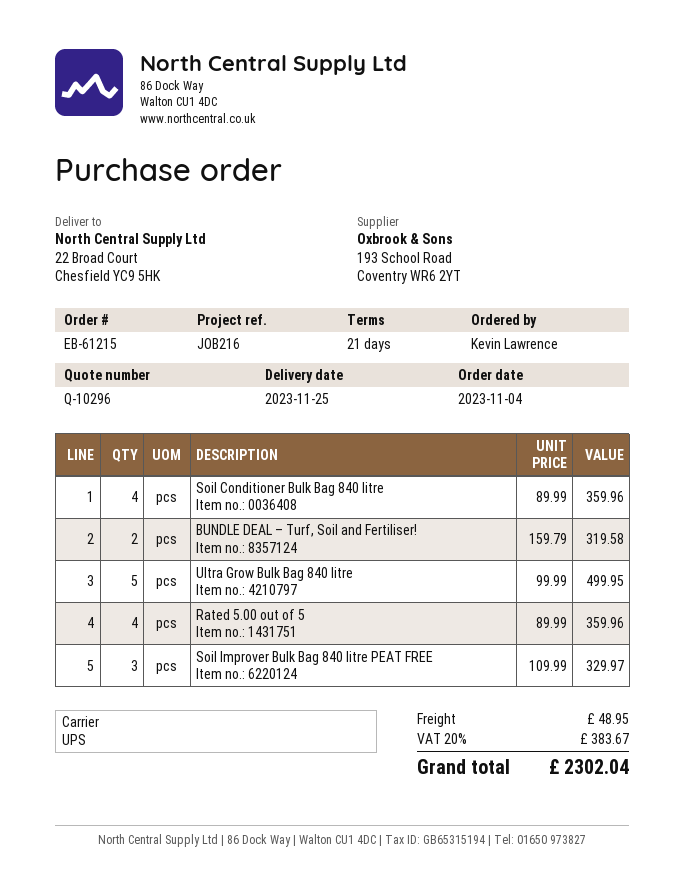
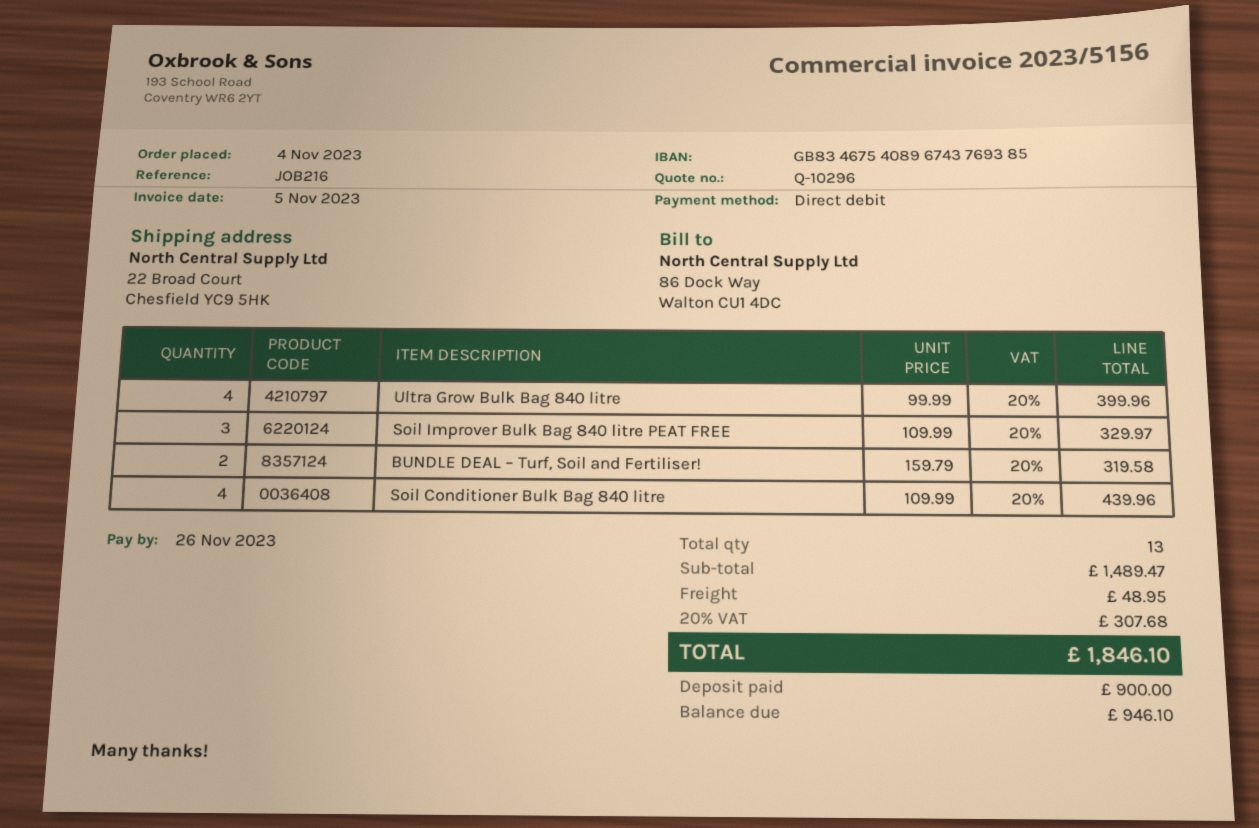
Soil Conditioner Bulk Bag 840 litre: 4 x 89.99 = 359.96 -> 4 x 109.99 = 439.96
Ultra Grow Bulk Bag 840 litre: 5 x 99.99 = 499.95 -> 4 x 99.99 = 399.96
Rated 5.00 out of 5: 4 x 89.99 = 359.96 -> none
tax: 20% = 383.67 -> 20% = 307.68
total: 2302.04 -> 1846.10

